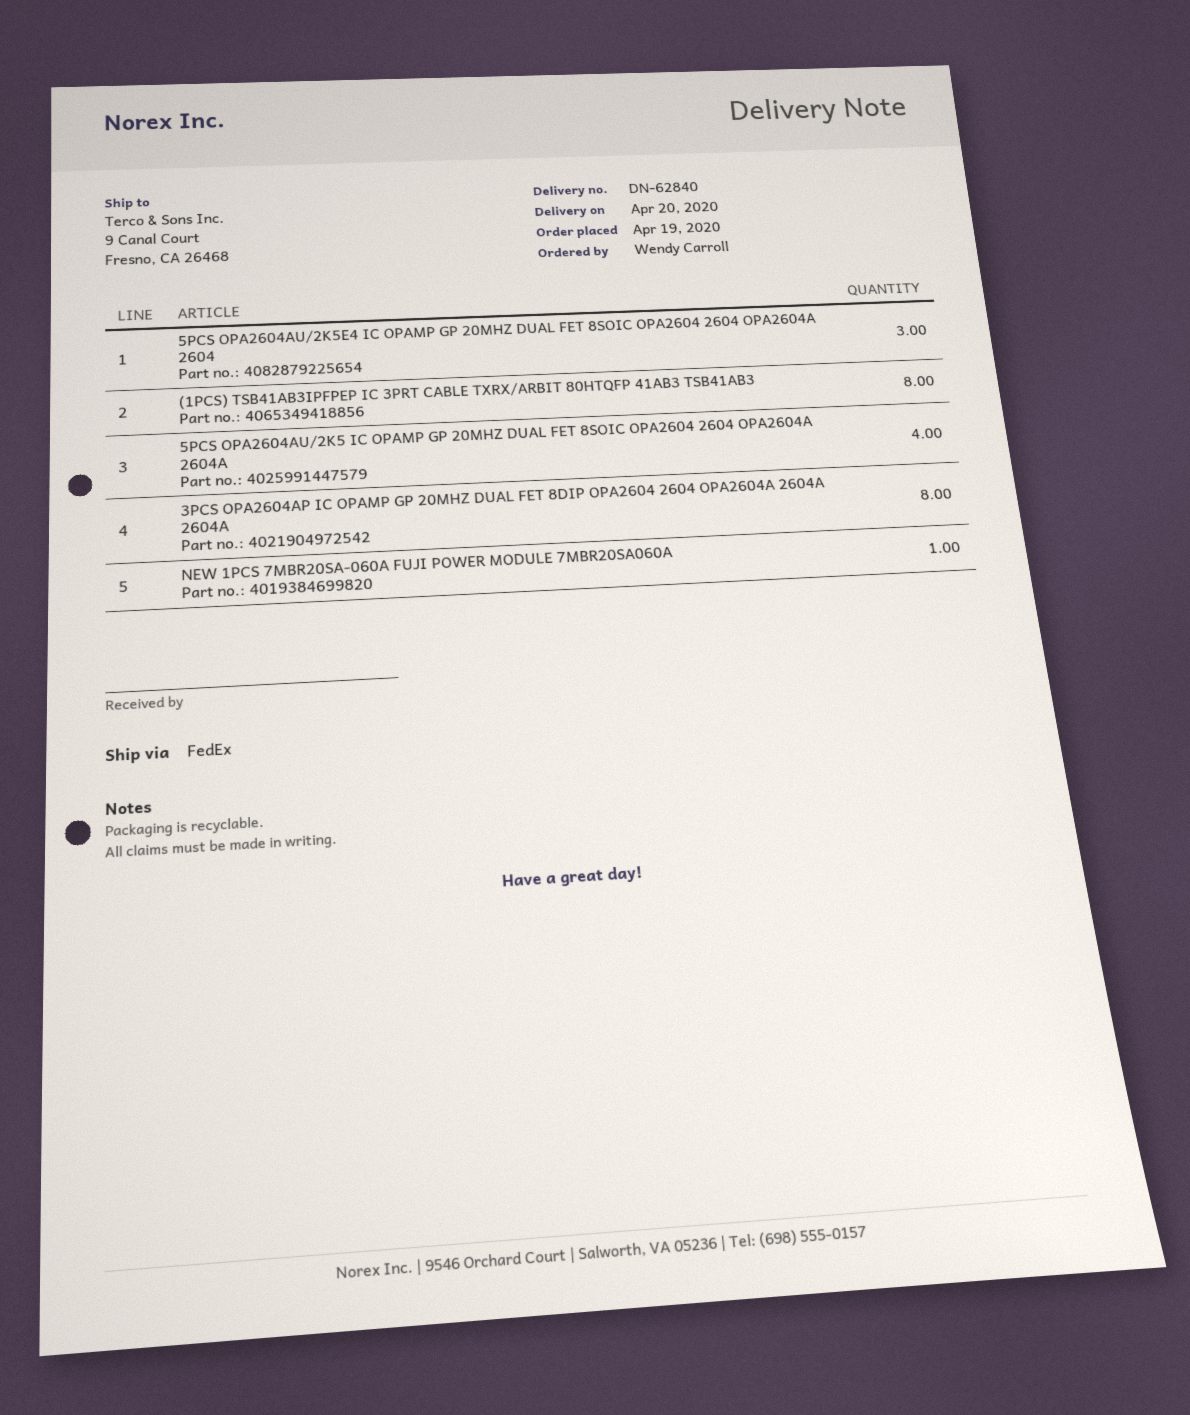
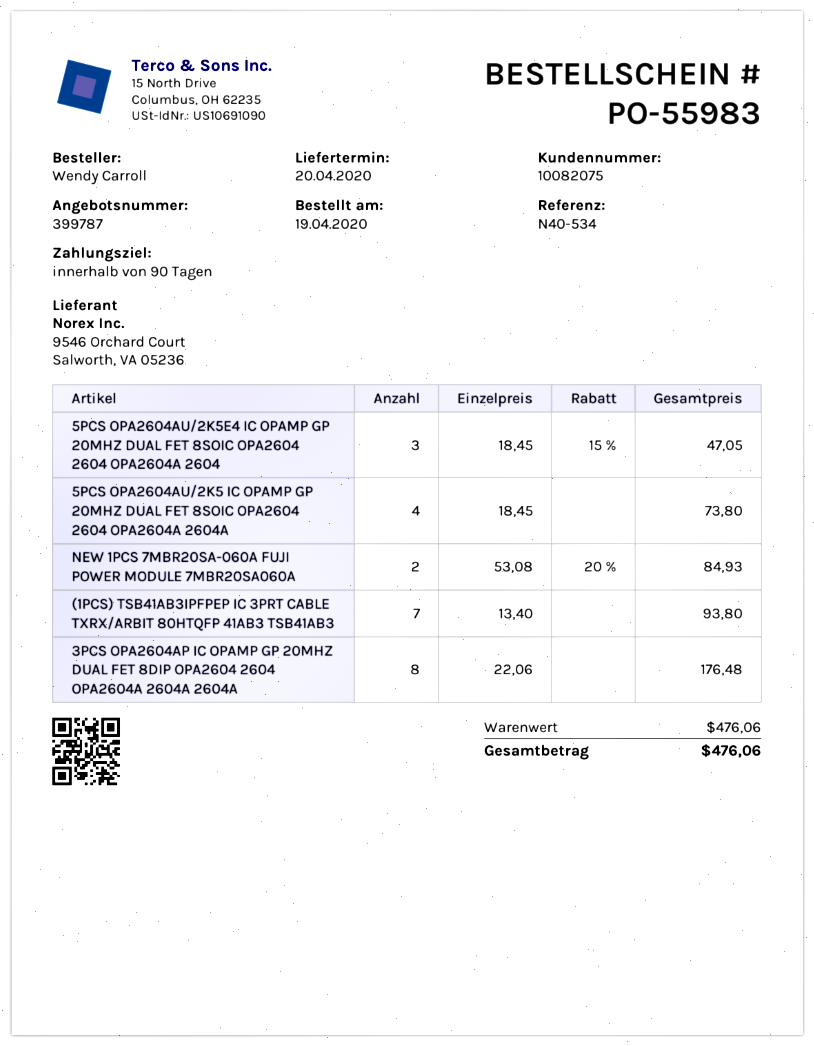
(1PCS) TSB41AB3IPFPEP IC 3PRT CABLE TXRX/ARBIT 80HTQFP 41AB3 TSB41AB3: 8 -> 7
NEW 1PCS 7MBR20SA-060A FUJI POWER MODULE 7MBR20SA060A: 1 -> 2

